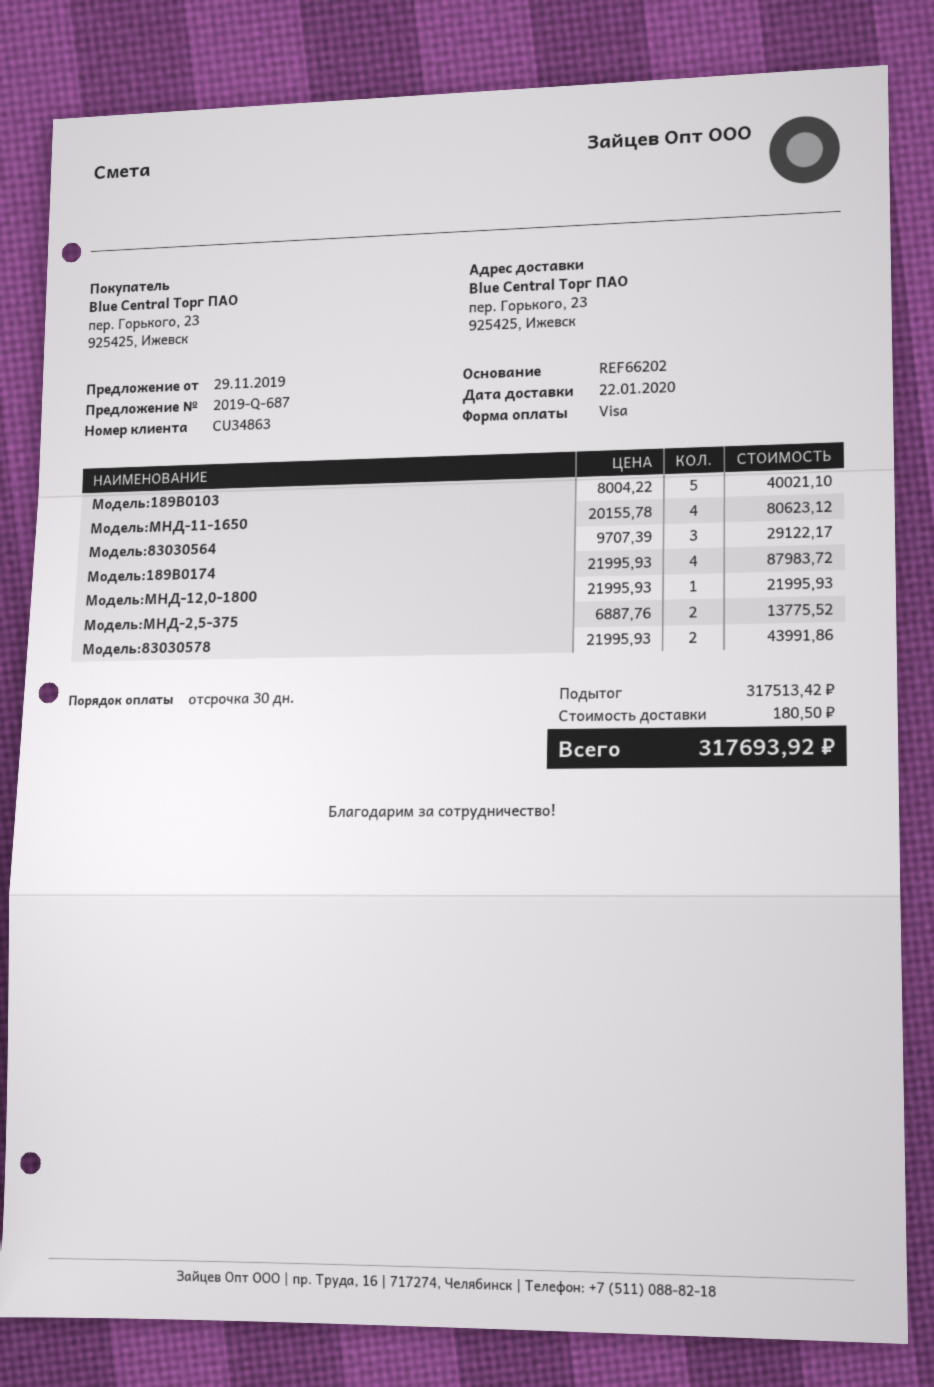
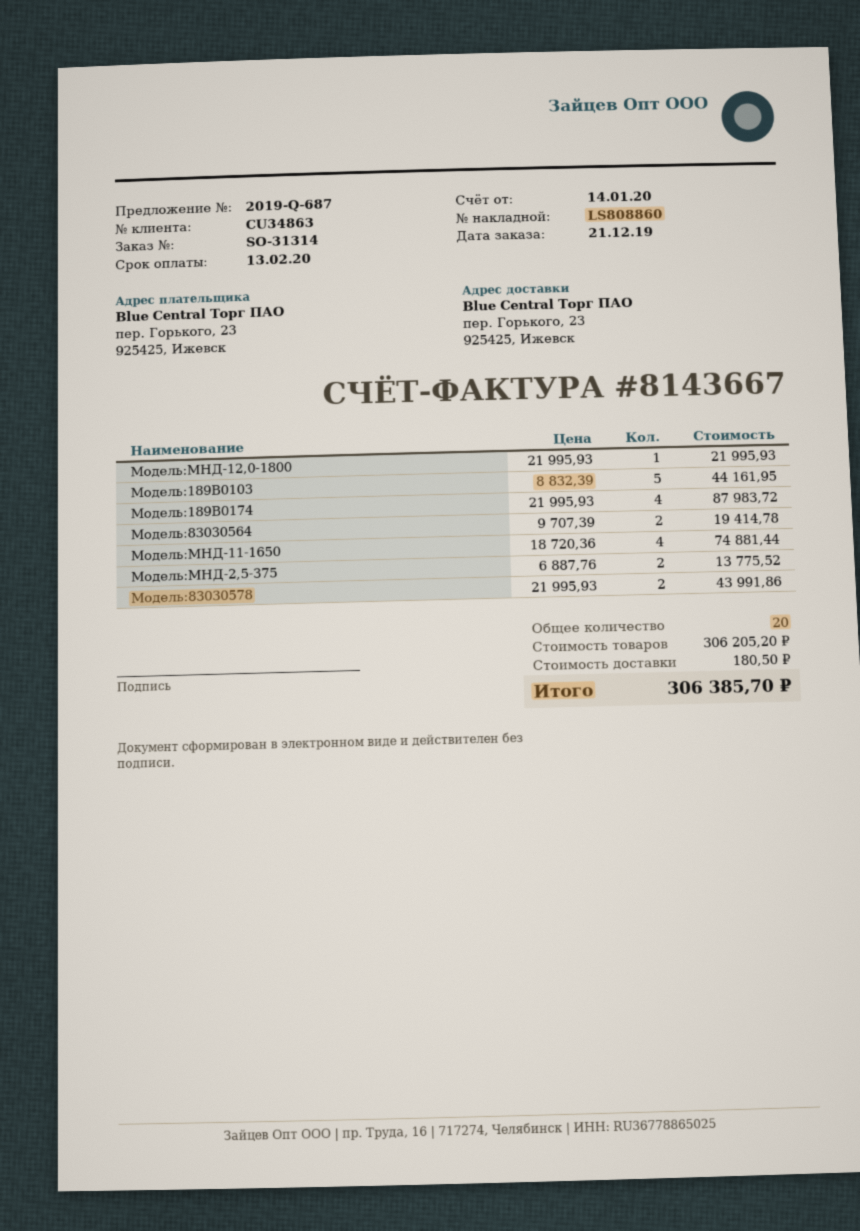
Модель:189B0103: 5 x 8004.22 = 40021.10 -> 5 x 8832.39 = 44161.95
Модель:МНД-11-1650: 4 x 20155.78 = 80623.12 -> 4 x 18720.36 = 74881.44
Модель:83030564: 3 x 9707.39 = 29122.17 -> 2 x 9707.39 = 19414.78
subtotal: 317513.42 -> 306205.20
total: 317693.92 -> 306385.70

